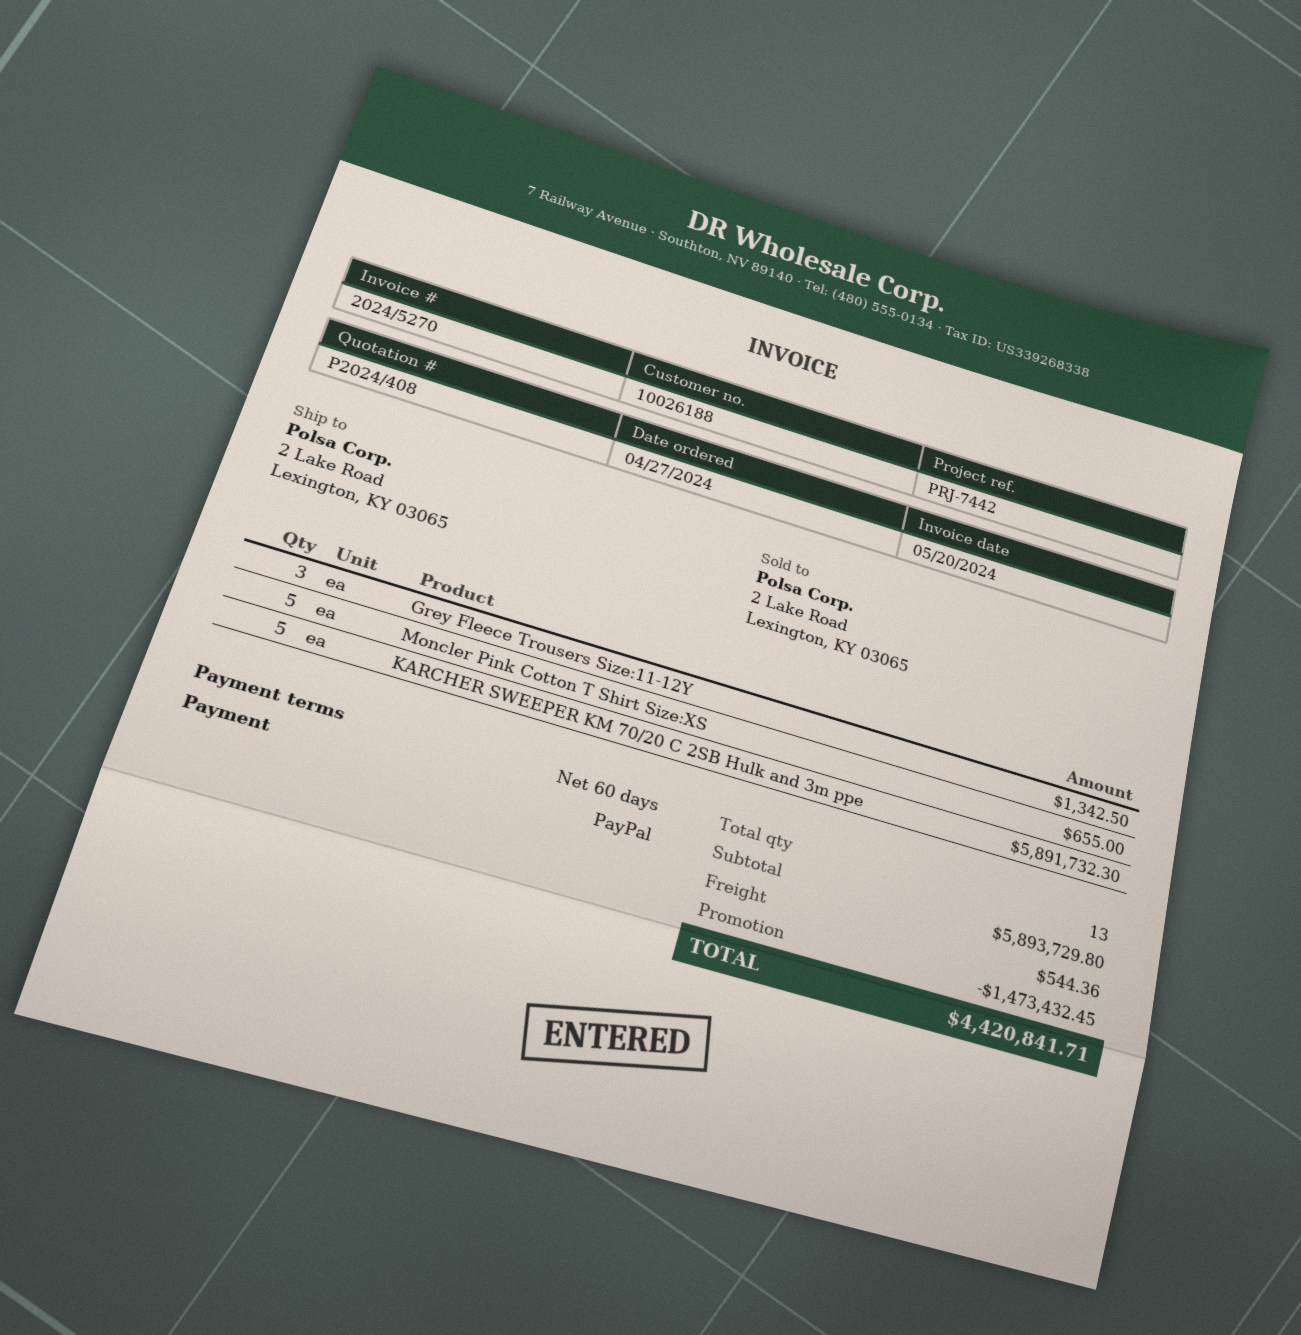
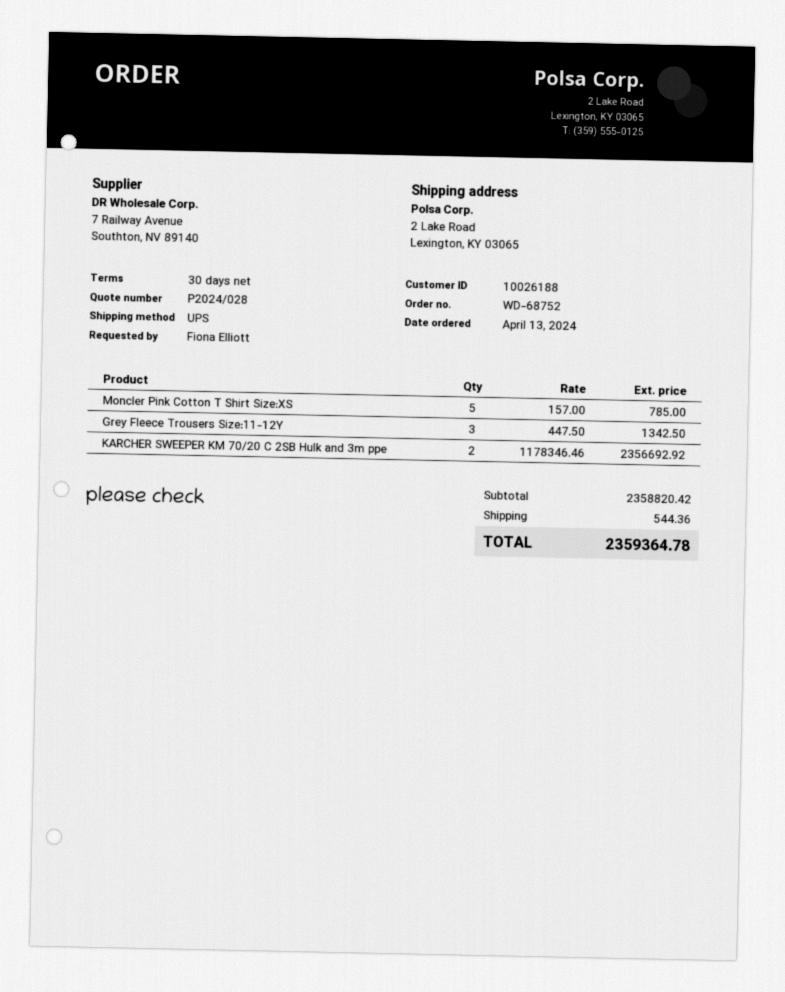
quote number: P2024/408 -> P2024/028
order date: 2024-04-27 -> 2024-04-13
payment terms: 60 days -> 30 days
Moncler Pink Cotton T Shirt Size:XS: 5 for 655.00 -> 5 for 785.00
KARCHER SWEEPER KM 70/20 C 2SB Hulk and 3m ppe: 5 for 5891732.30 -> 2 for 2356692.92
subtotal: 5893729.80 -> 2358820.42
discount: 1473432.45 -> none
total: 4420841.71 -> 2359364.78

